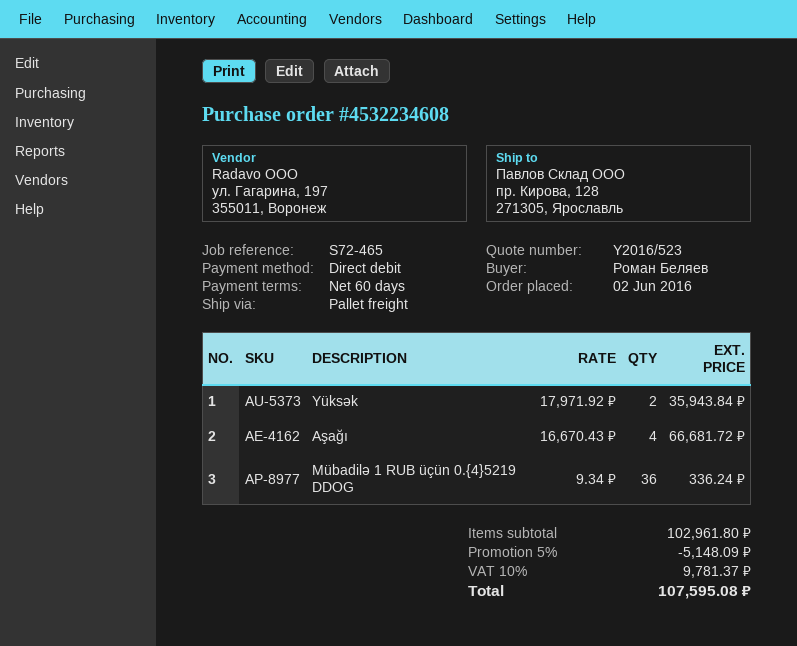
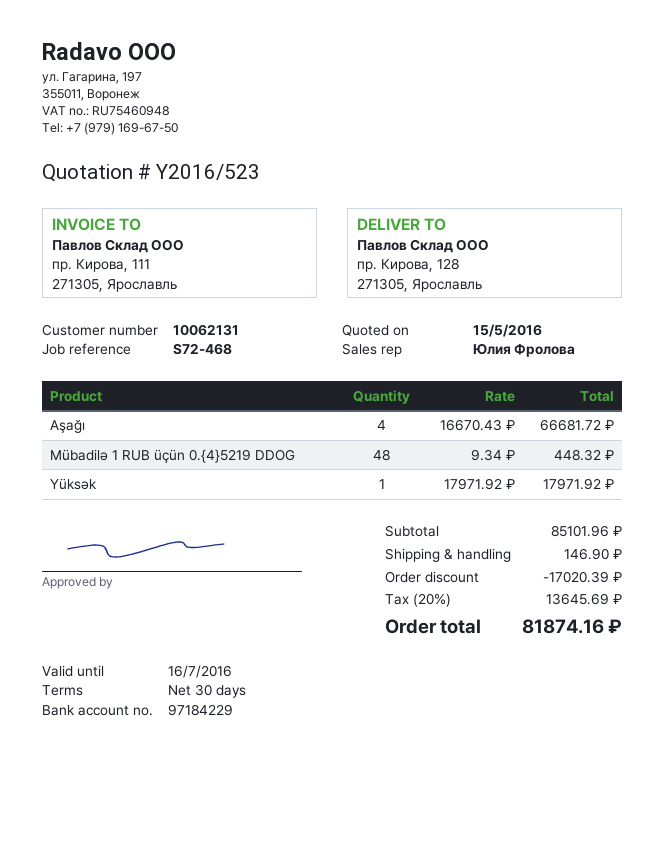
payment terms: 60 days -> 30 days
reference: S72-465 -> S72-468
Yüksək: 2 x 17971.92 = 35943.84 -> 1 x 17971.92 = 17971.92
Mübadilə 1 RUB üçün 0.{4}5219 DDOG: 36 x 9.34 = 336.24 -> 48 x 9.34 = 448.32
subtotal: 102961.80 -> 85101.96
discount: 5148.09 -> 17020.39
shipping: none -> 146.90
tax: 10% = 9781.37 -> 20% = 13645.69
total: 107595.08 -> 81874.16

